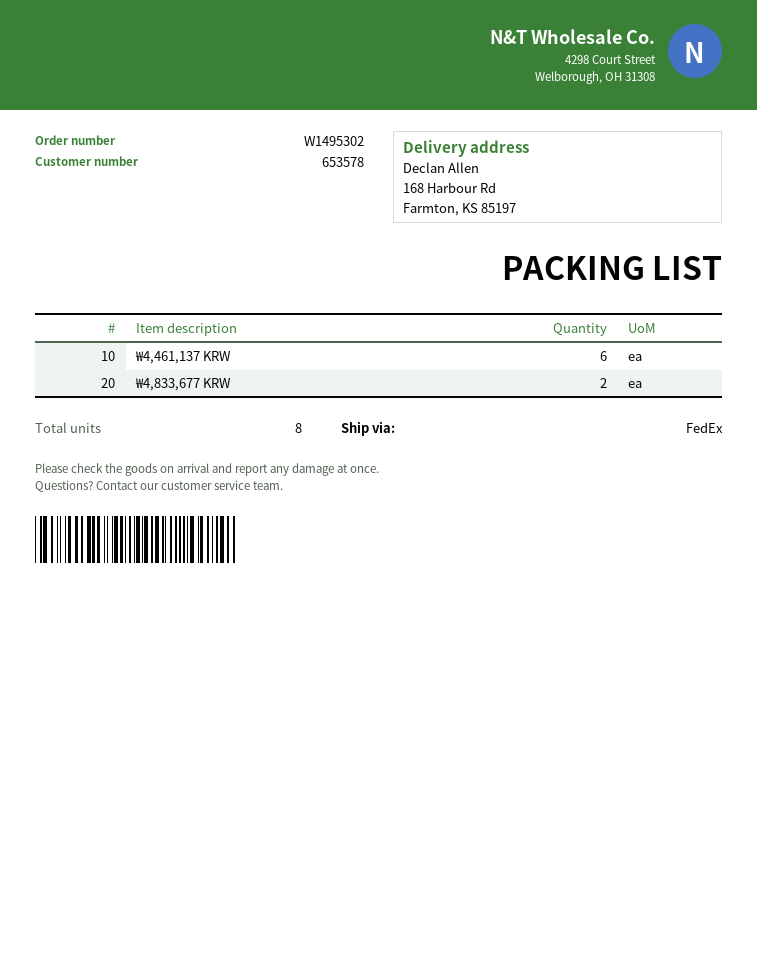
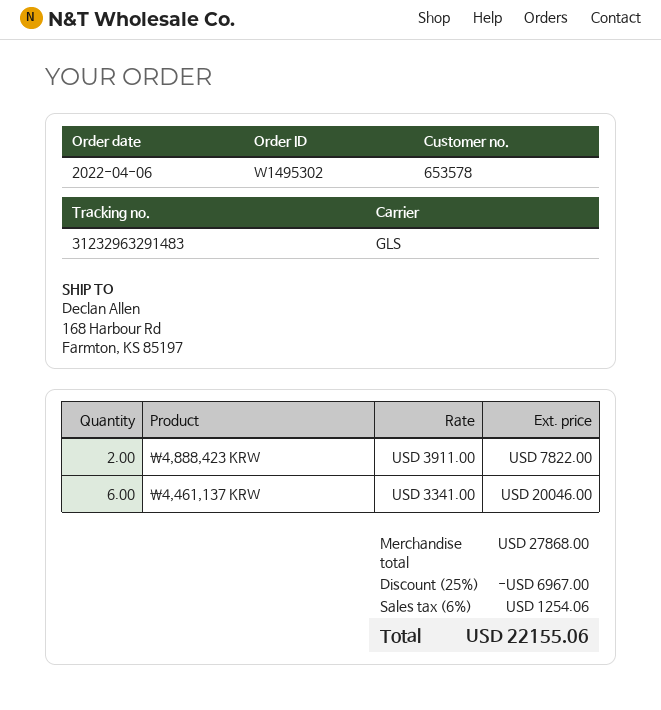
shipping method: FedEx -> GLS
₩4,833,677 KRW: 2 -> none
₩4,888,423 KRW: none -> 2

